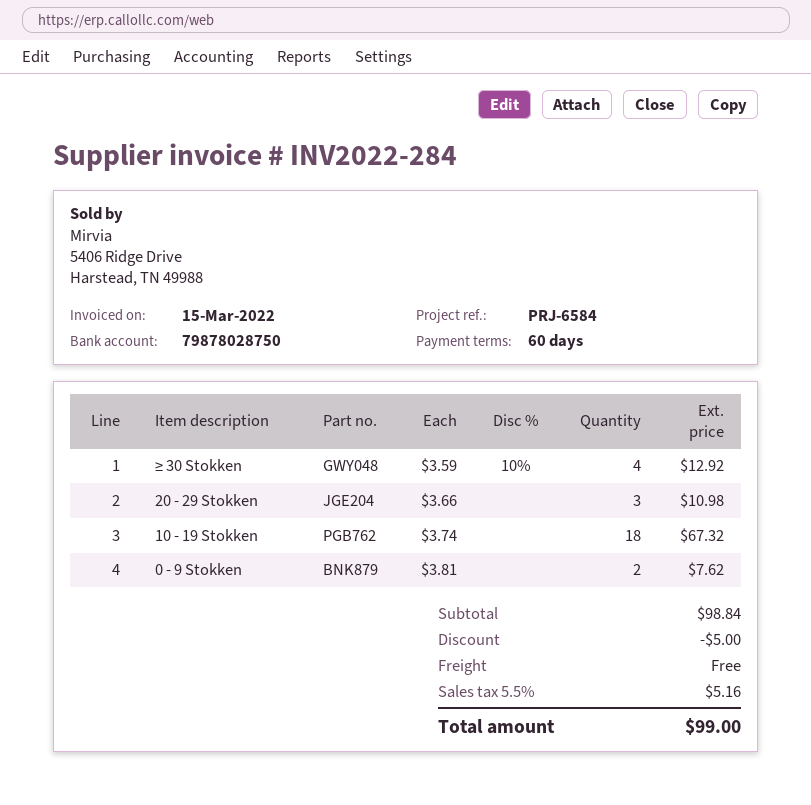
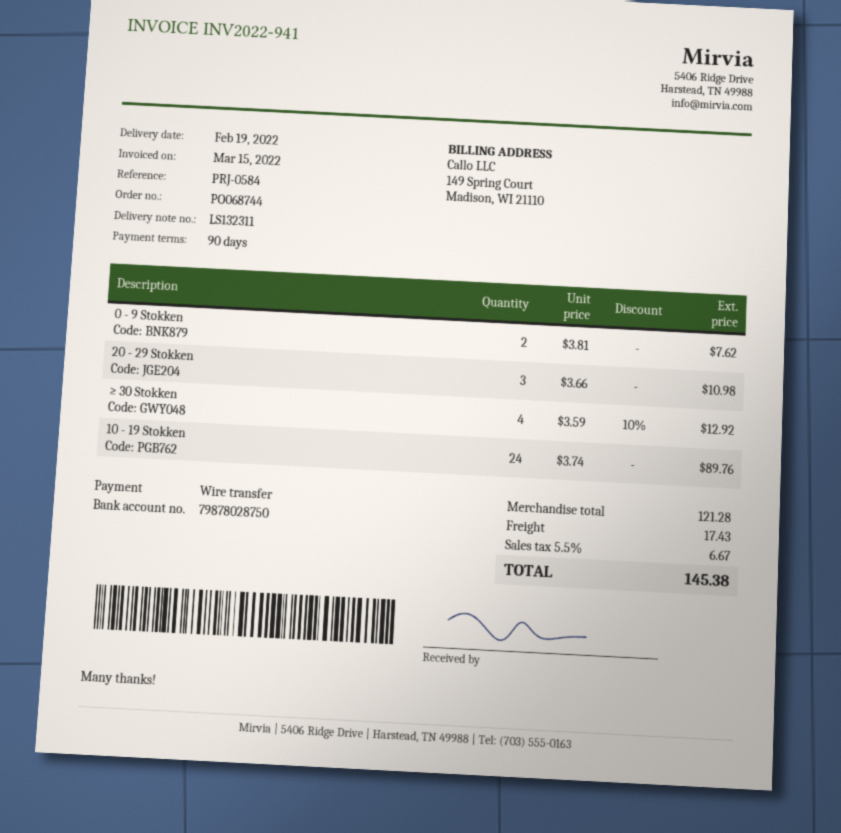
invoice number: INV2022-284 -> INV2022-941
payment terms: 60 days -> 90 days
reference: PRJ-6584 -> PRJ-0584
10 - 19 Stokken: 18 x 3.74 = 67.32 -> 24 x 3.74 = 89.76
subtotal: 98.84 -> 121.28
discount: 5.00 -> none
shipping: 0.00 -> 17.43
tax: 5.5% = 5.16 -> 5.5% = 6.67
total: 99.00 -> 145.38

